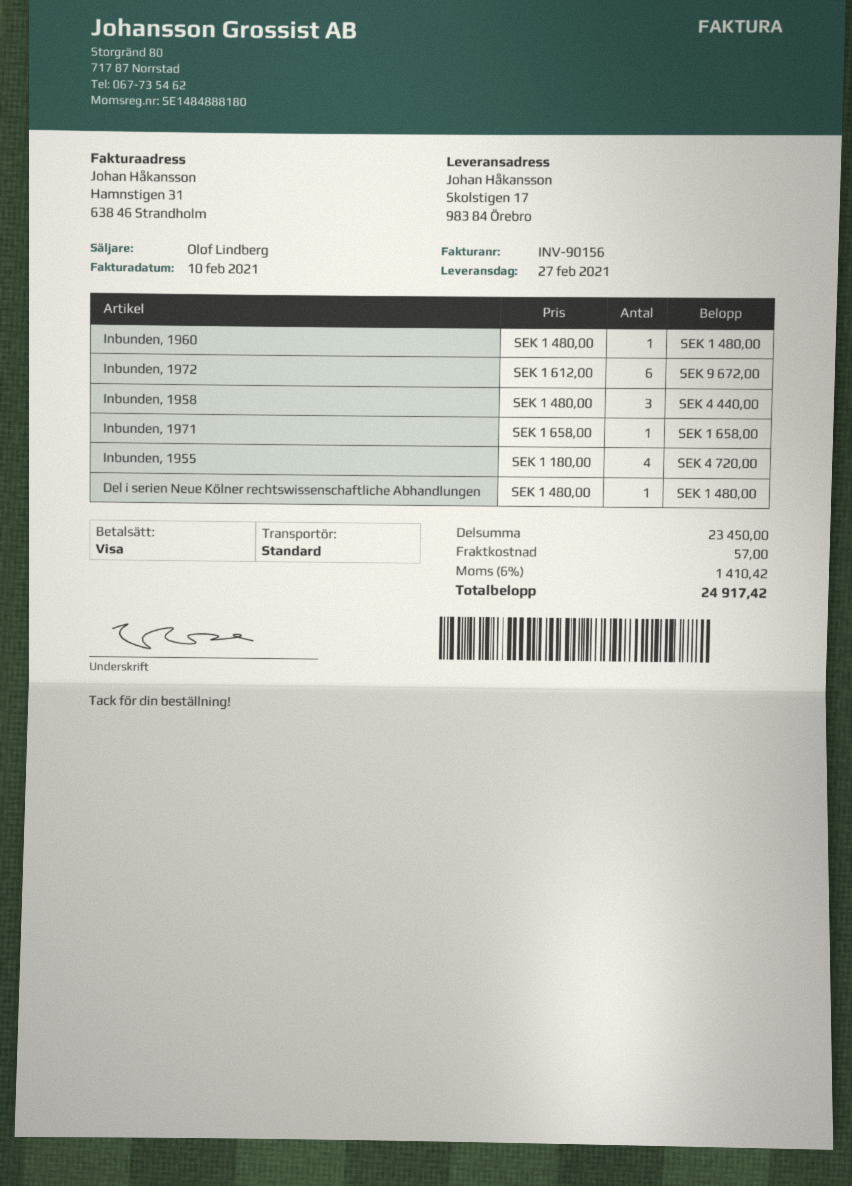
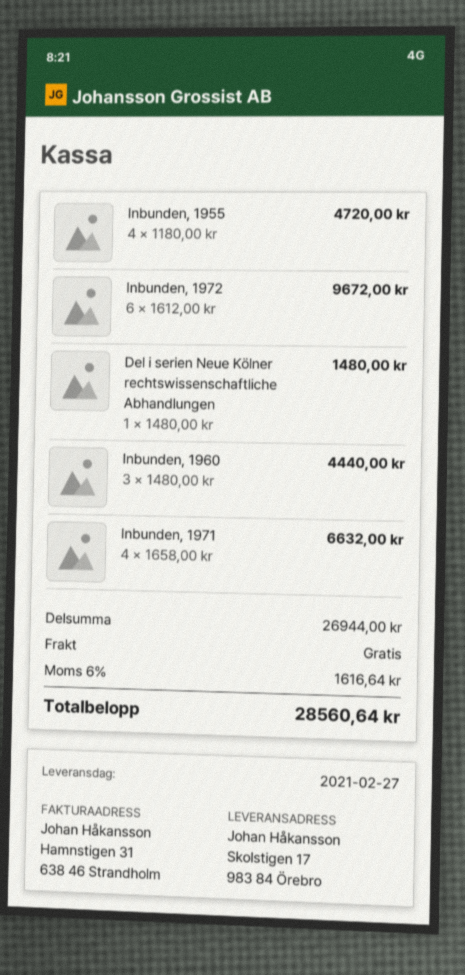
Inbunden, 1960: 1 x 1480.00 = 1480.00 -> 3 x 1480.00 = 4440.00
Inbunden, 1958: 3 x 1480.00 = 4440.00 -> none
Inbunden, 1971: 1 x 1658.00 = 1658.00 -> 4 x 1658.00 = 6632.00
subtotal: 23450.00 -> 26944.00
shipping: 57.00 -> 0.00
tax: 6% = 1410.42 -> 6% = 1616.64
total: 24917.42 -> 28560.64

